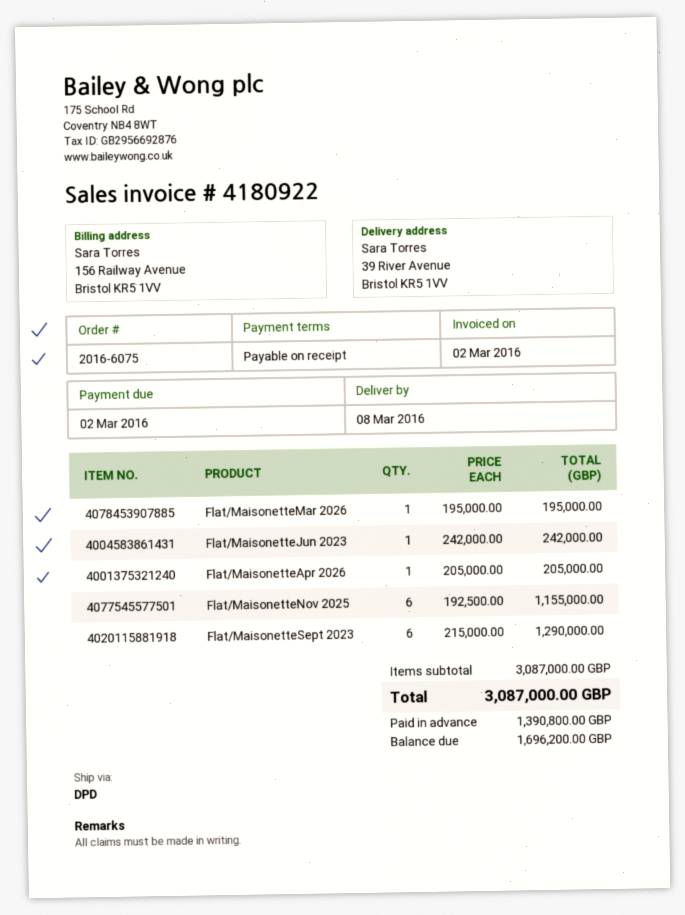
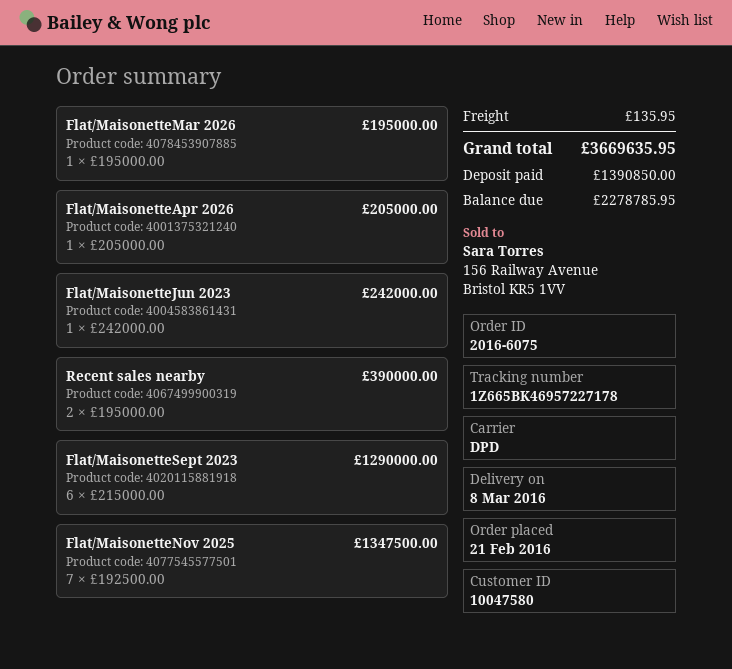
Flat/MaisonetteNov 2025: 6 x 192500.00 = 1155000.00 -> 7 x 192500.00 = 1347500.00
Recent sales nearby: none -> 2 x 195000.00 = 390000.00
shipping: none -> 135.95
total: 3087000.00 -> 3669635.95
deposit: 1390800.00 -> 1390850.00
balance: 1696200.00 -> 2278785.95

